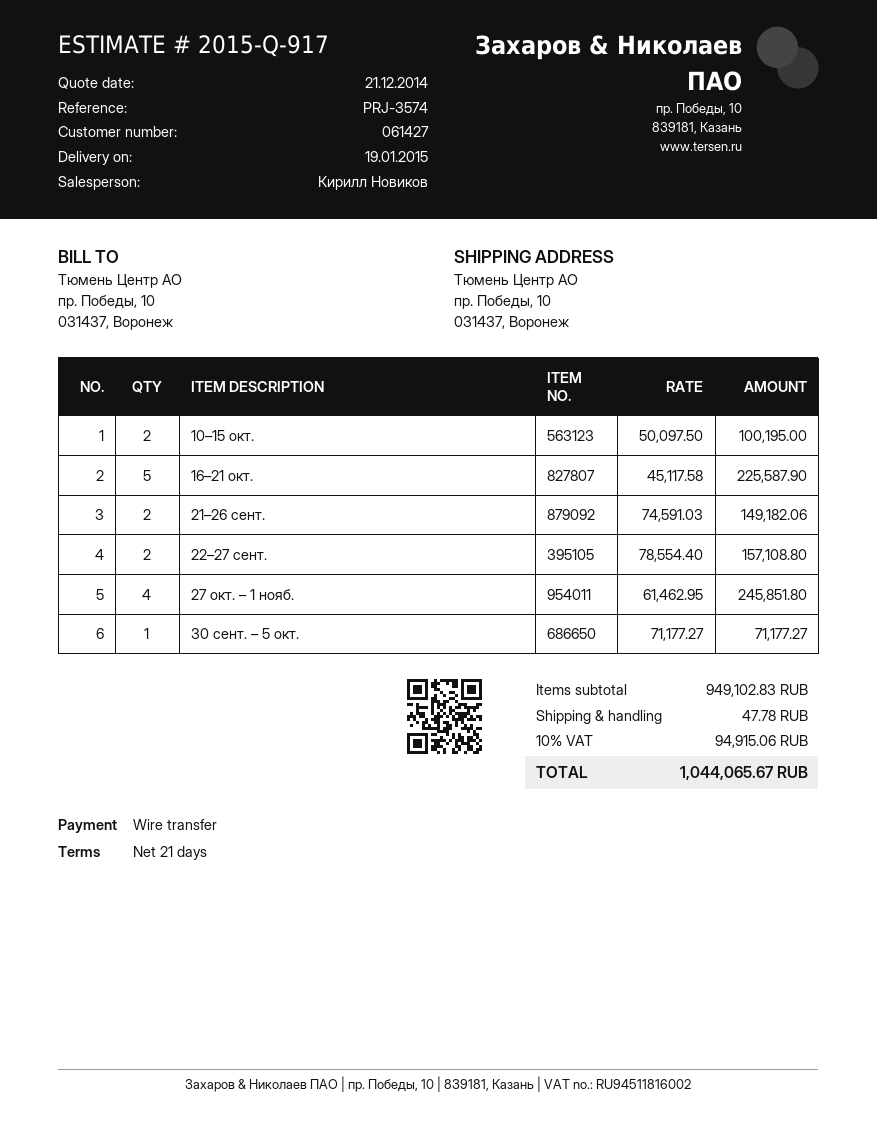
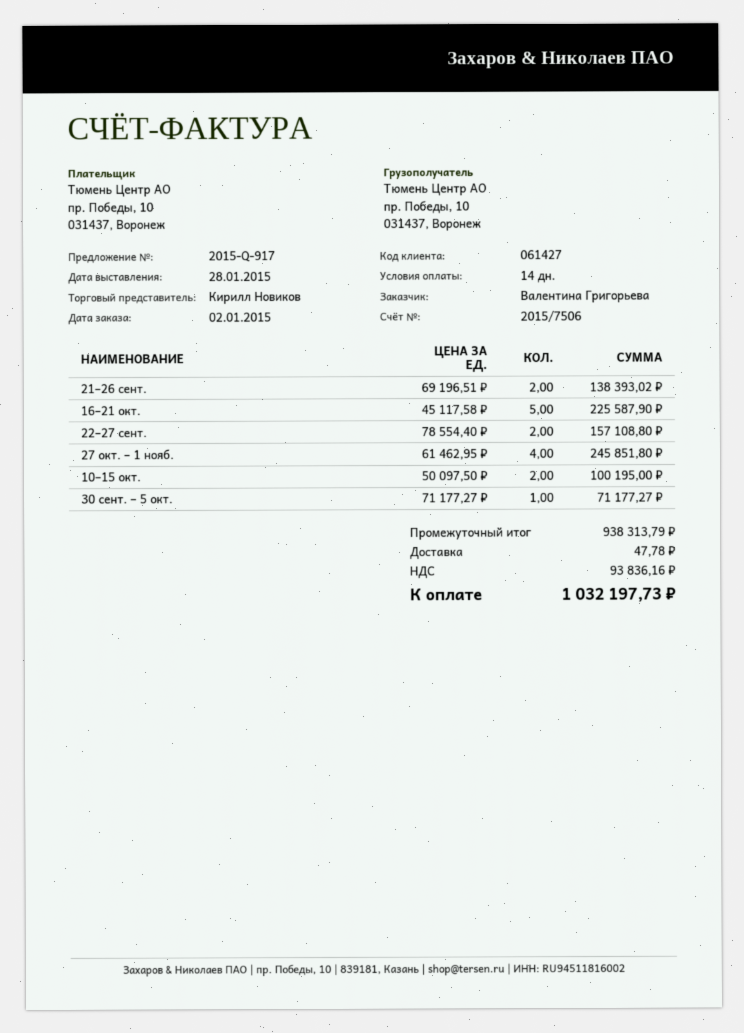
payment terms: 21 days -> 14 days
21–26 сент.: 2 x 74591.03 = 149182.06 -> 2 x 69196.51 = 138393.02
subtotal: 949102.83 -> 938313.79
tax: 94915.06 -> 93836.16
total: 1044065.67 -> 1032197.73

